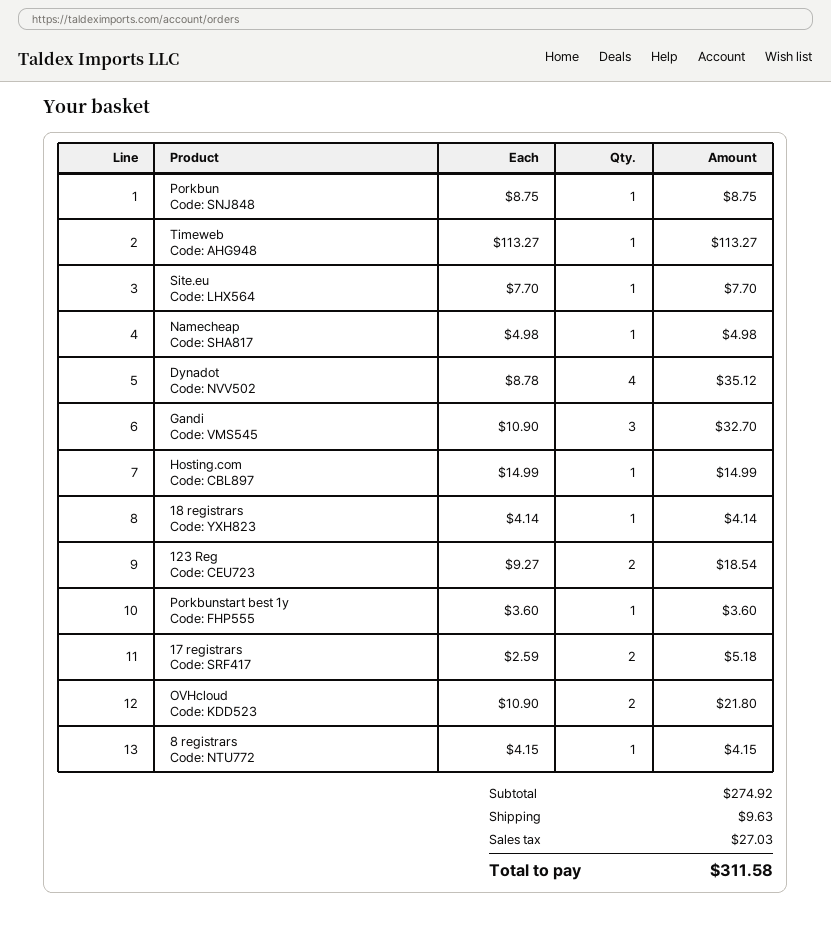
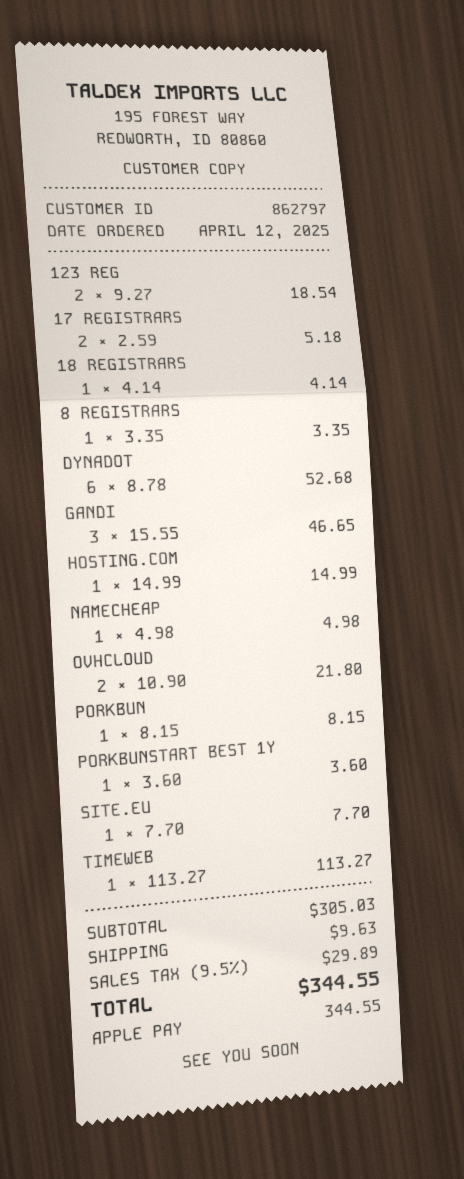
Porkbun: 1 x 8.75 = 8.75 -> 1 x 8.15 = 8.15
Dynadot: 4 x 8.78 = 35.12 -> 6 x 8.78 = 52.68
Gandi: 3 x 10.90 = 32.70 -> 3 x 15.55 = 46.65
8 registrars: 1 x 4.15 = 4.15 -> 1 x 3.35 = 3.35
subtotal: 274.92 -> 305.03
tax: 27.03 -> 29.89
total: 311.58 -> 344.55

